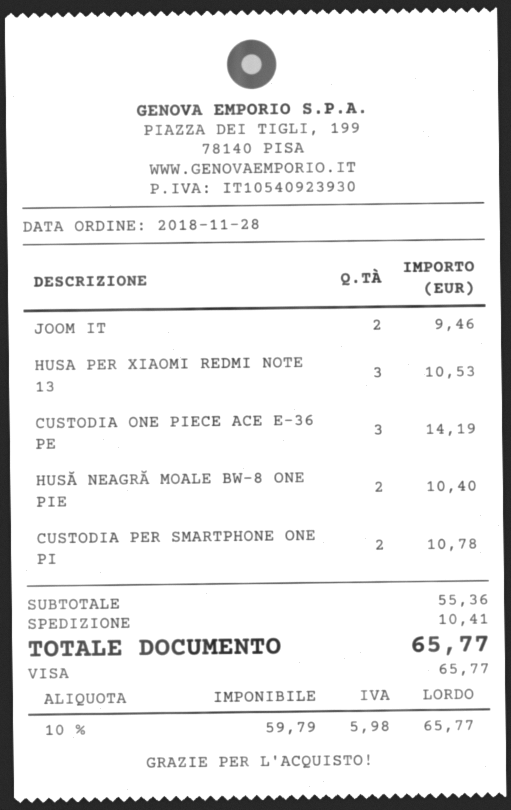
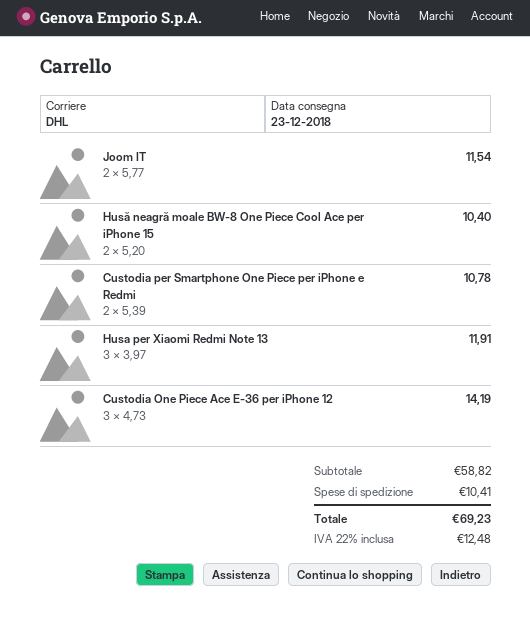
JOOM IT: 2 for 9.46 -> 2 for 11.54
HUSA PER XIAOMI REDMI NOTE 13: 3 for 10.53 -> 3 for 11.91
subtotal: 55.36 -> 58.82
tax: 10% = 5.98 -> 22% = 12.48
total: 65.77 -> 69.23

